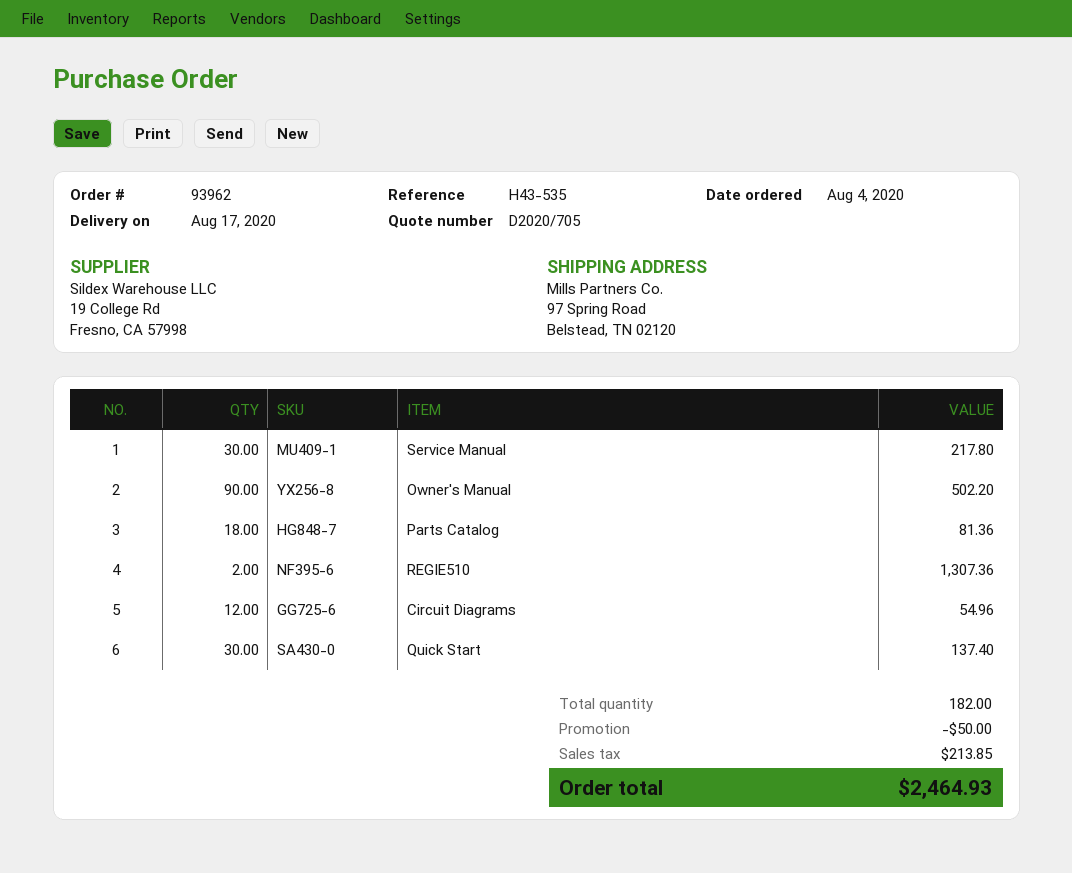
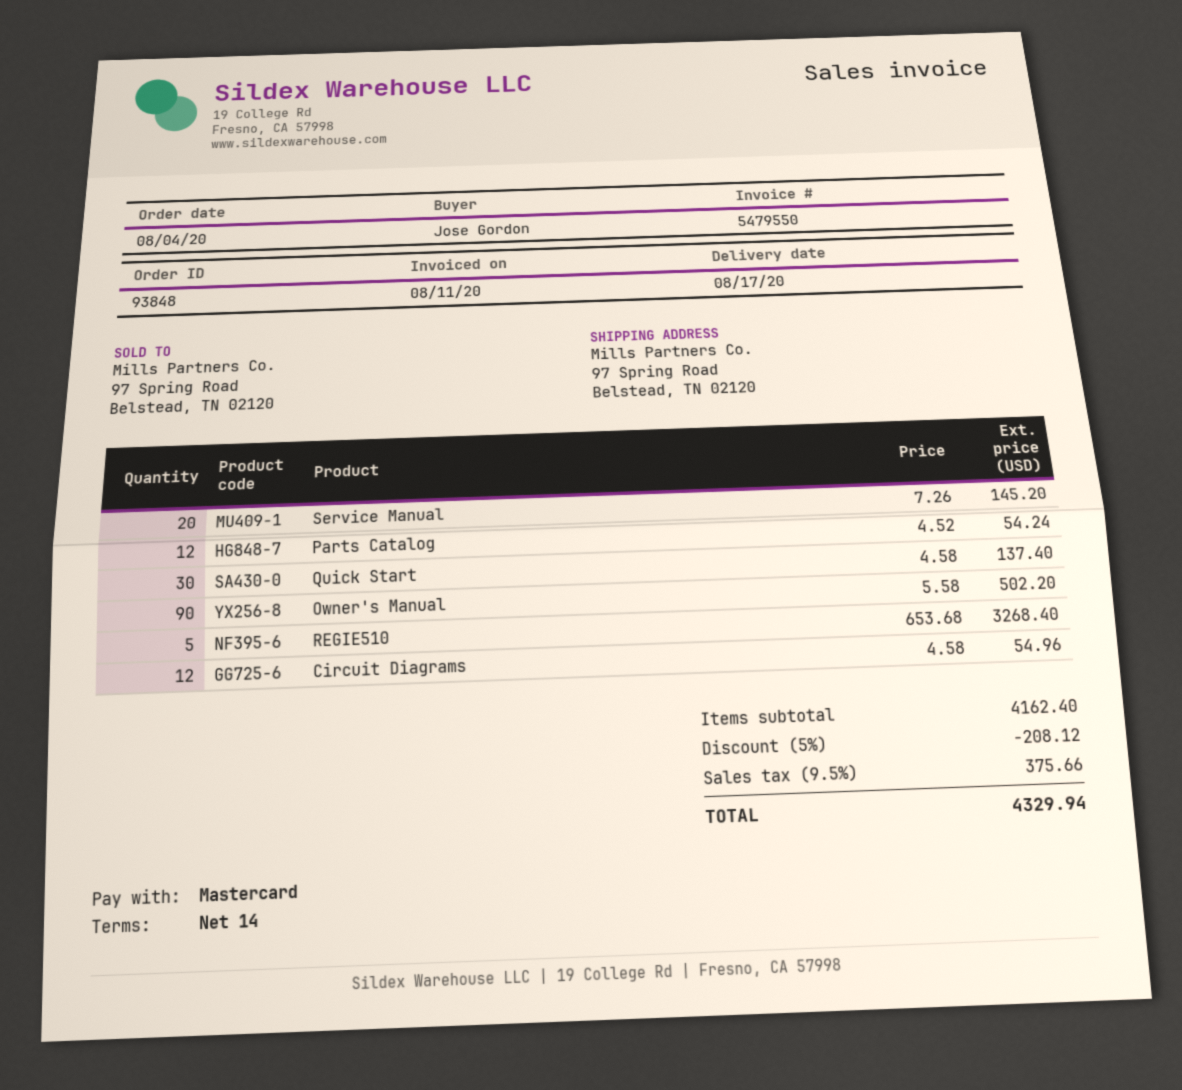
order number: 93962 -> 93848
Service Manual: 30 for 217.80 -> 20 for 145.20
Parts Catalog: 18 for 81.36 -> 12 for 54.24
REGIE510: 2 for 1307.36 -> 5 for 3268.40
discount: 50.00 -> 208.12
tax: 213.85 -> 375.66
total: 2464.93 -> 4329.94

